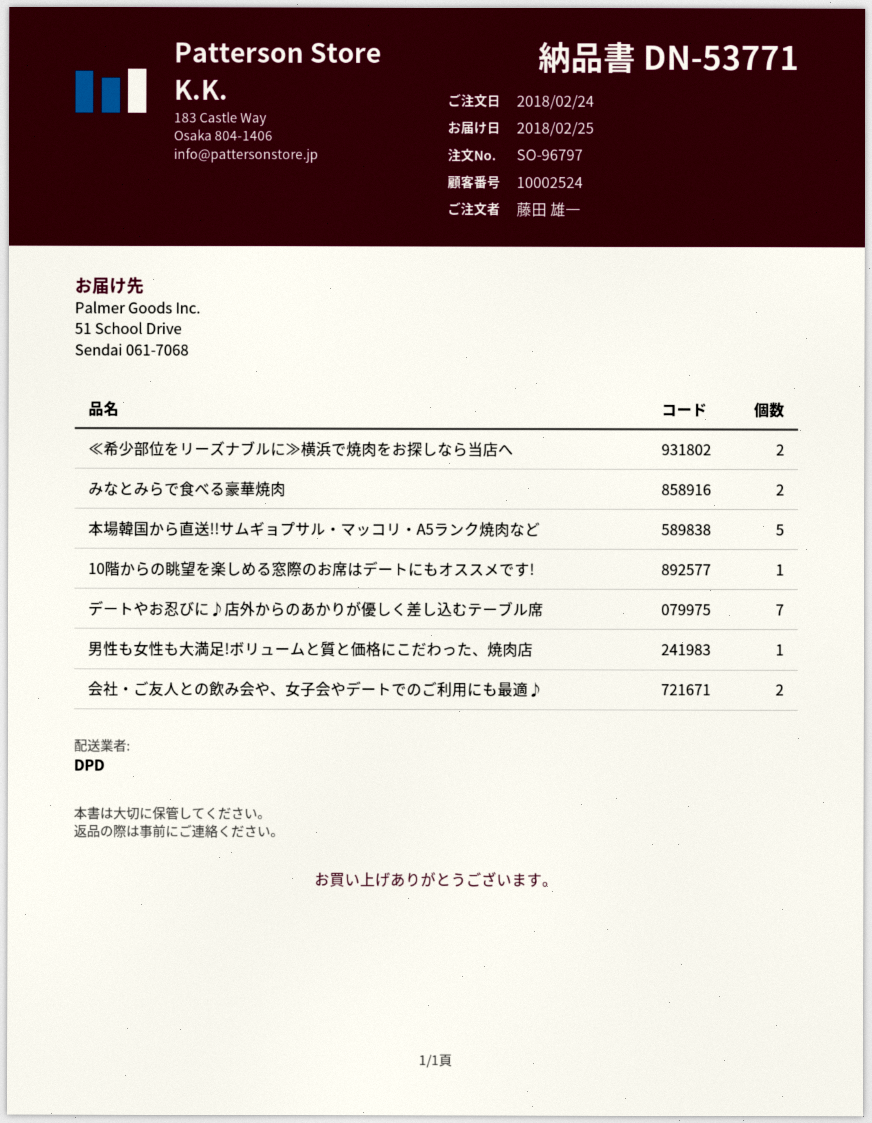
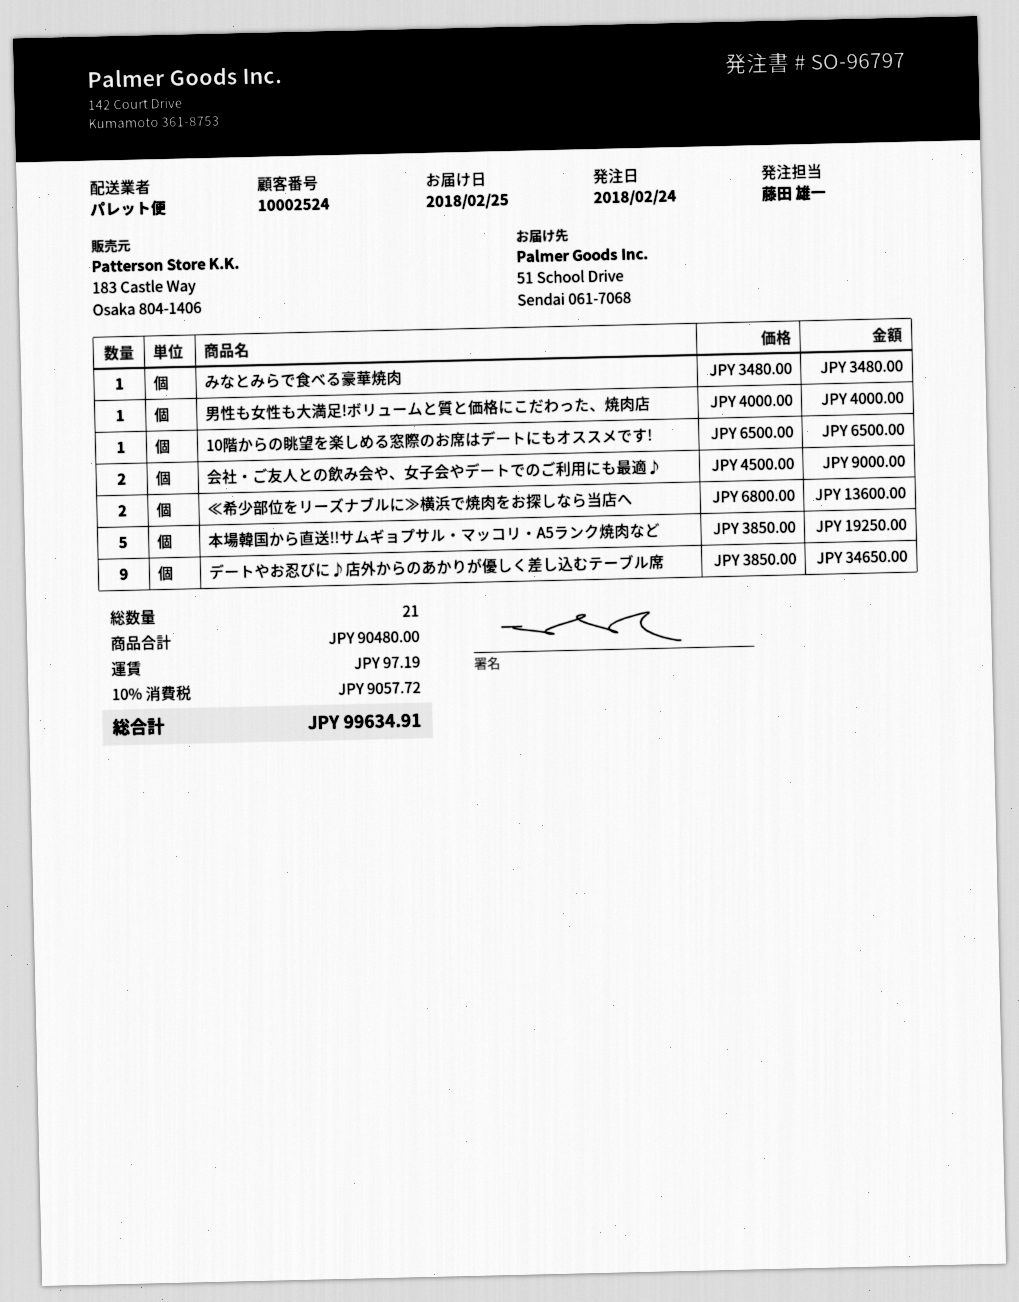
shipping method: DPD -> pallet freight
みなとみらで食べる豪華焼肉: 2 -> 1
デートやお忍びに♪店外からのあかりが優しく差し込むテーブル席: 7 -> 9

